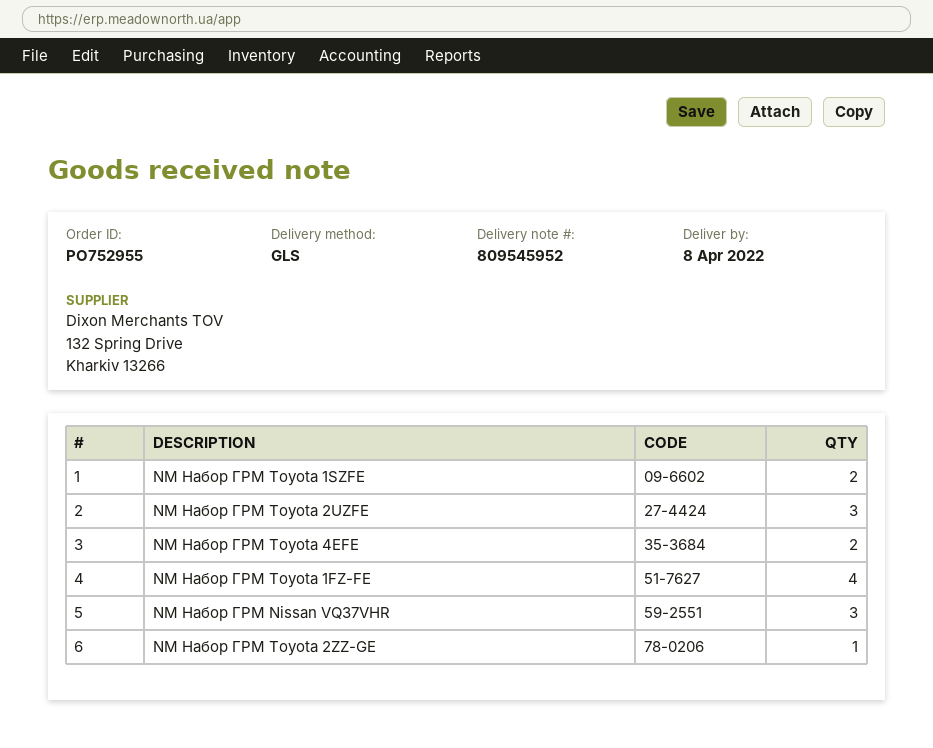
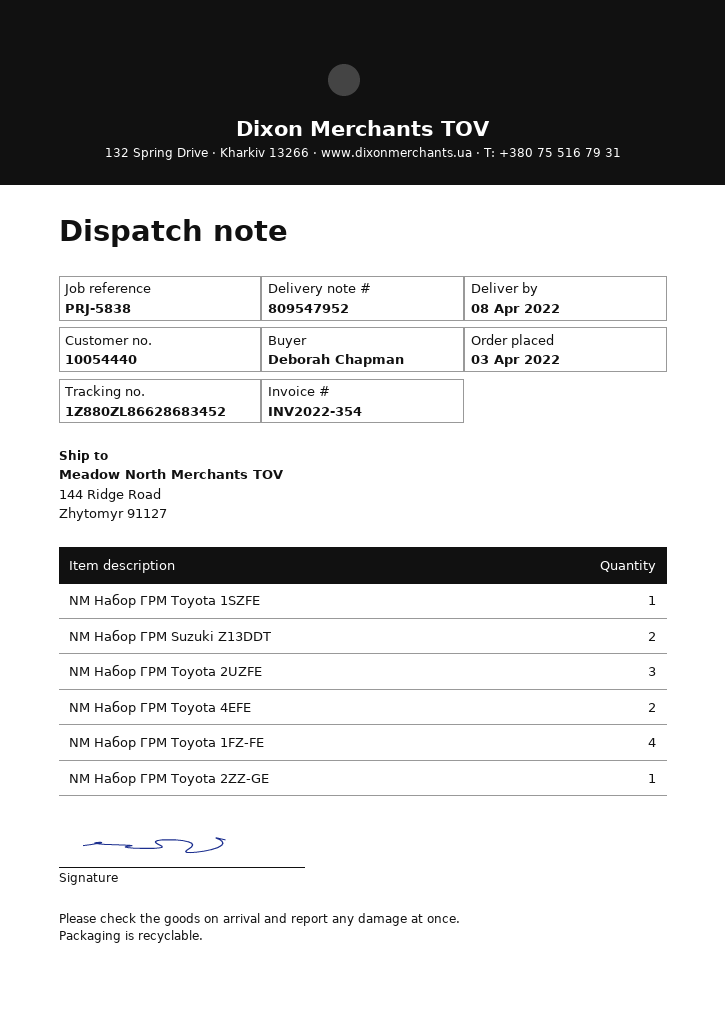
delivery note number: 809545952 -> 809547952
NM Набор ГРМ Toyota 1SZFE: 2 -> 1
NM Набор ГРМ Nissan VQ37VHR: 3 -> none
NM Набор ГРМ Suzuki Z13DDT: none -> 2

